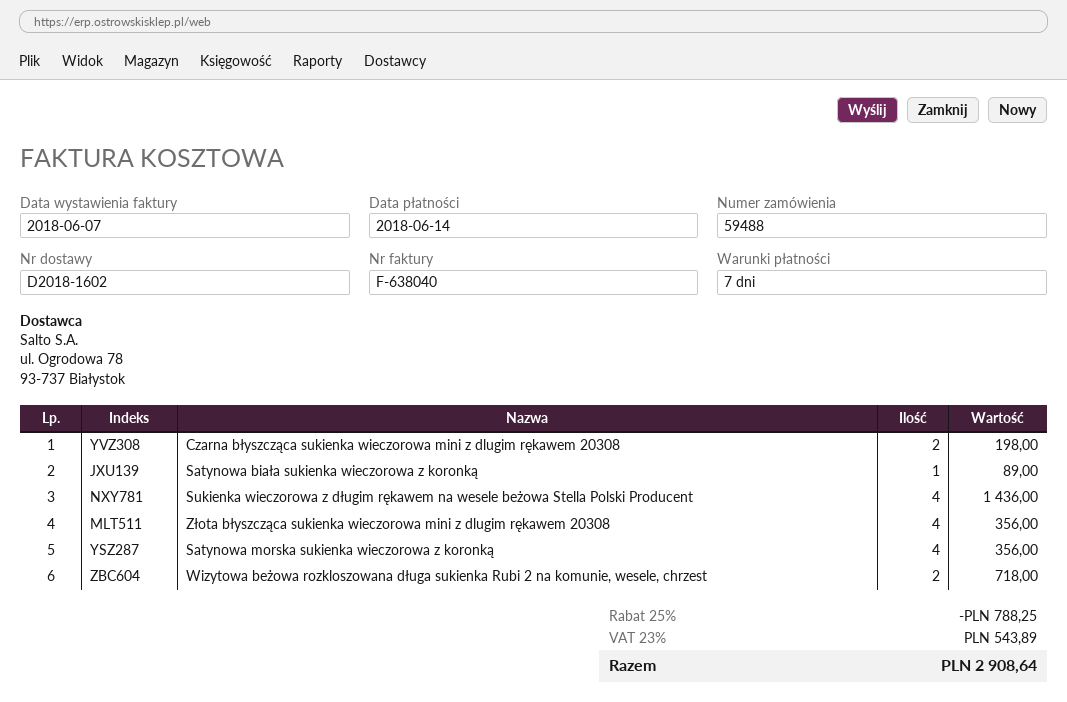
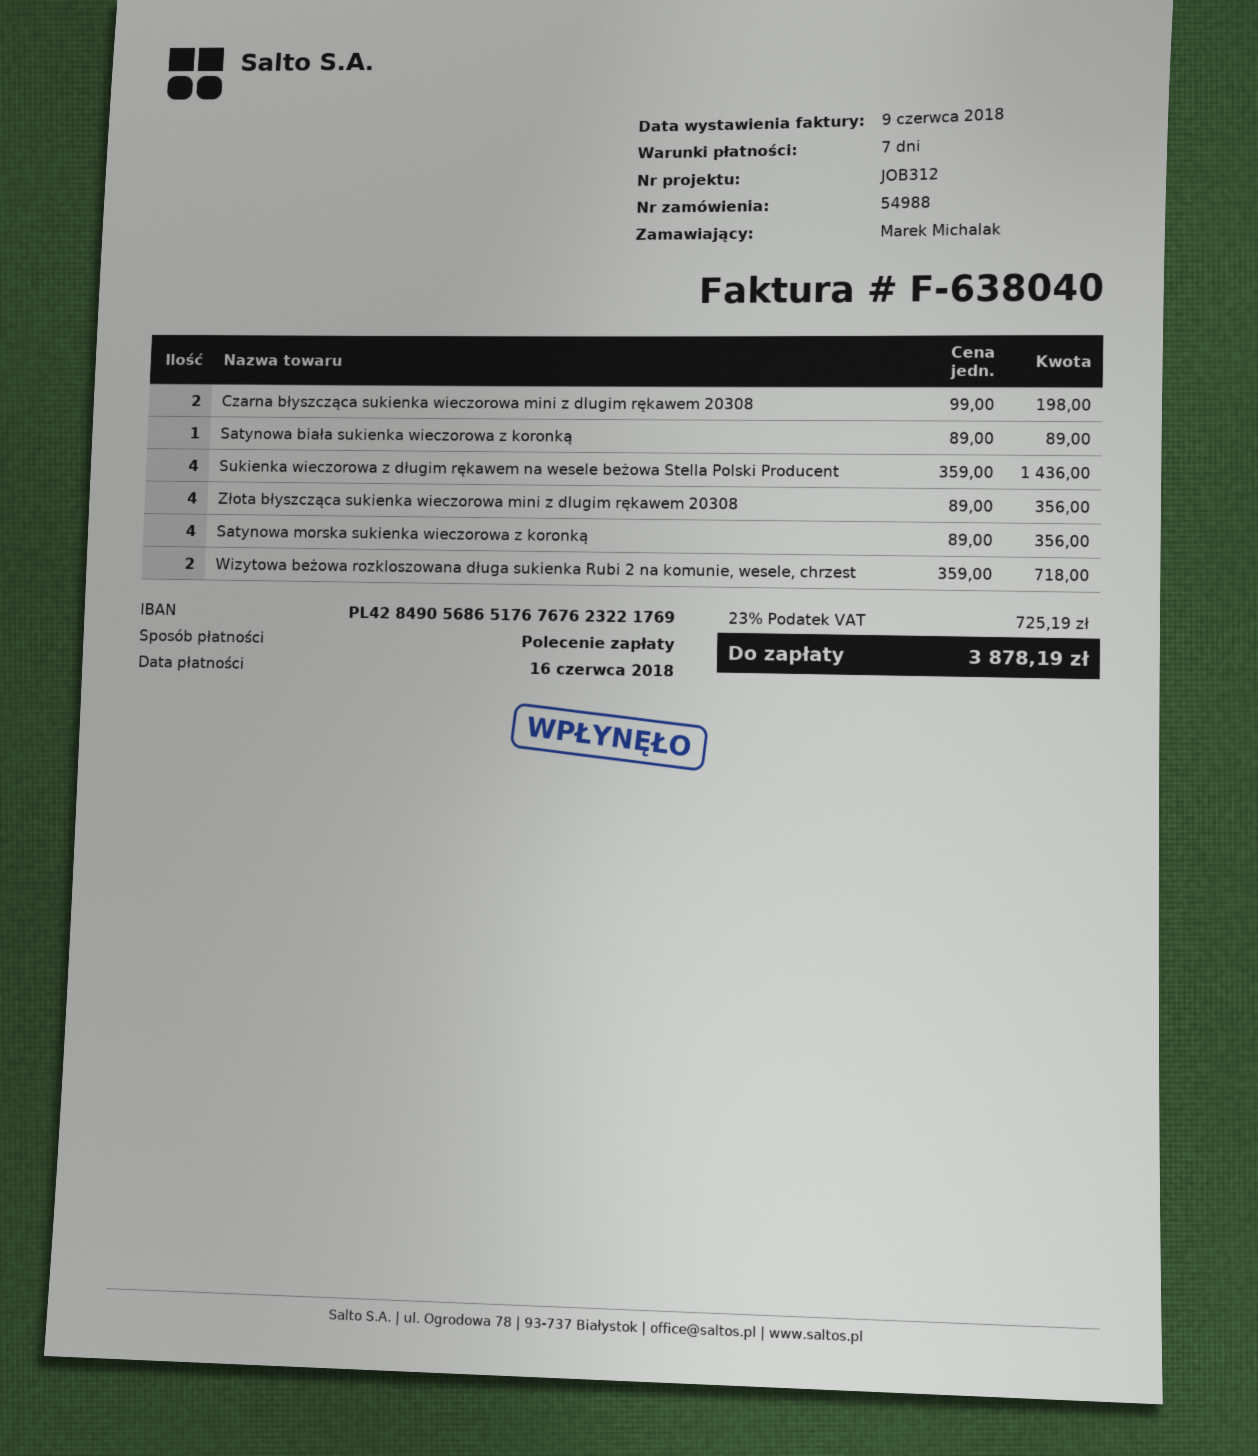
order number: 59488 -> 54988
invoice date: 2018-06-07 -> 2018-06-09
due date: 2018-06-14 -> 2018-06-16
discount: 25% = 788.25 -> none
tax: 23% = 543.89 -> 23% = 725.19
total: 2908.64 -> 3878.19

